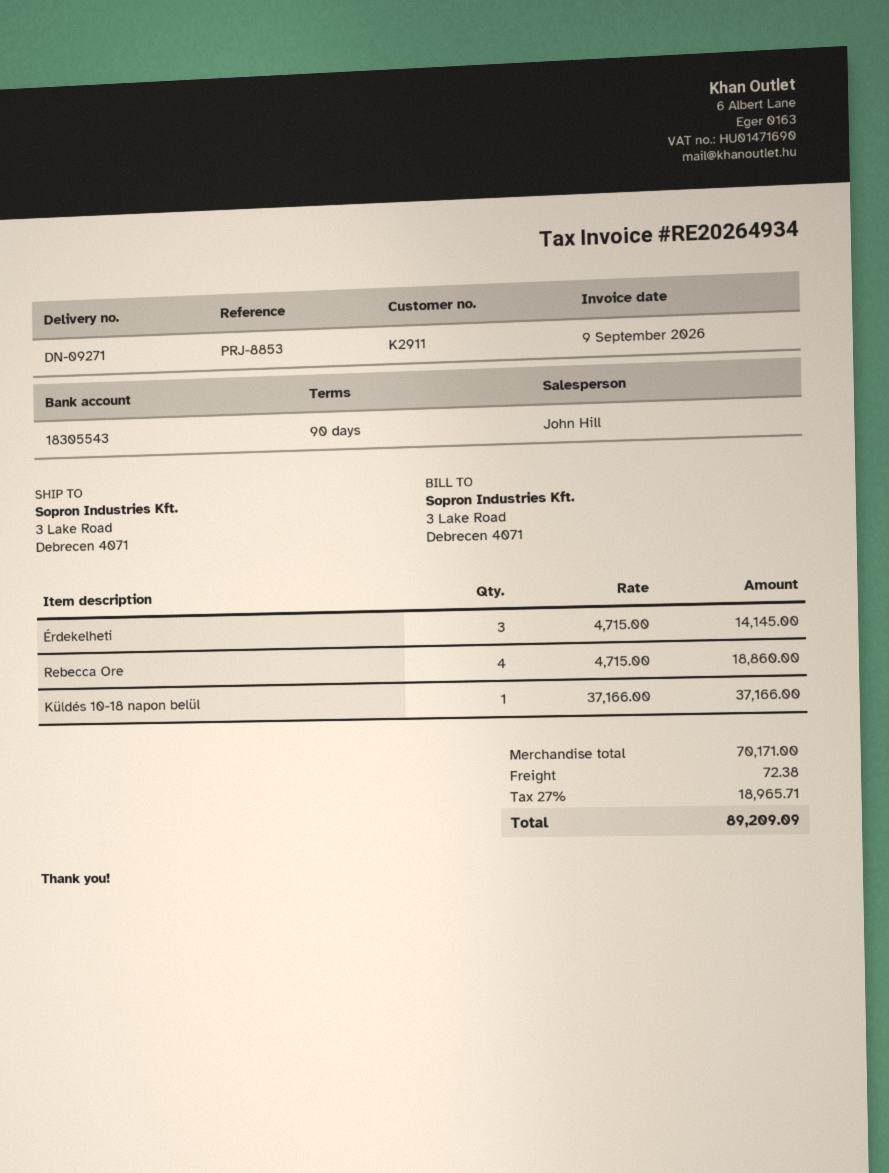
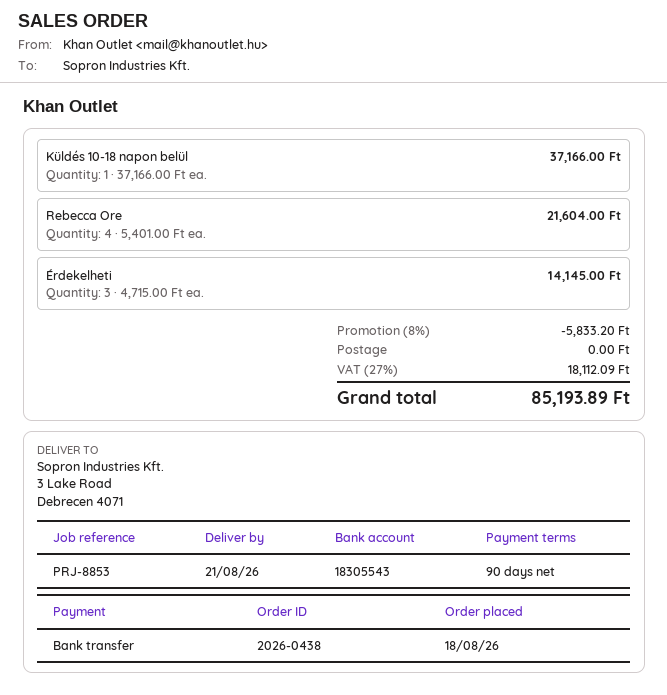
Rebecca Ore: 4 x 4715.00 = 18860.00 -> 4 x 5401.00 = 21604.00
discount: none -> 8% = 5833.20
shipping: 72.38 -> 0.00
tax: 27% = 18965.71 -> 27% = 18112.09
total: 89209.09 -> 85193.89

